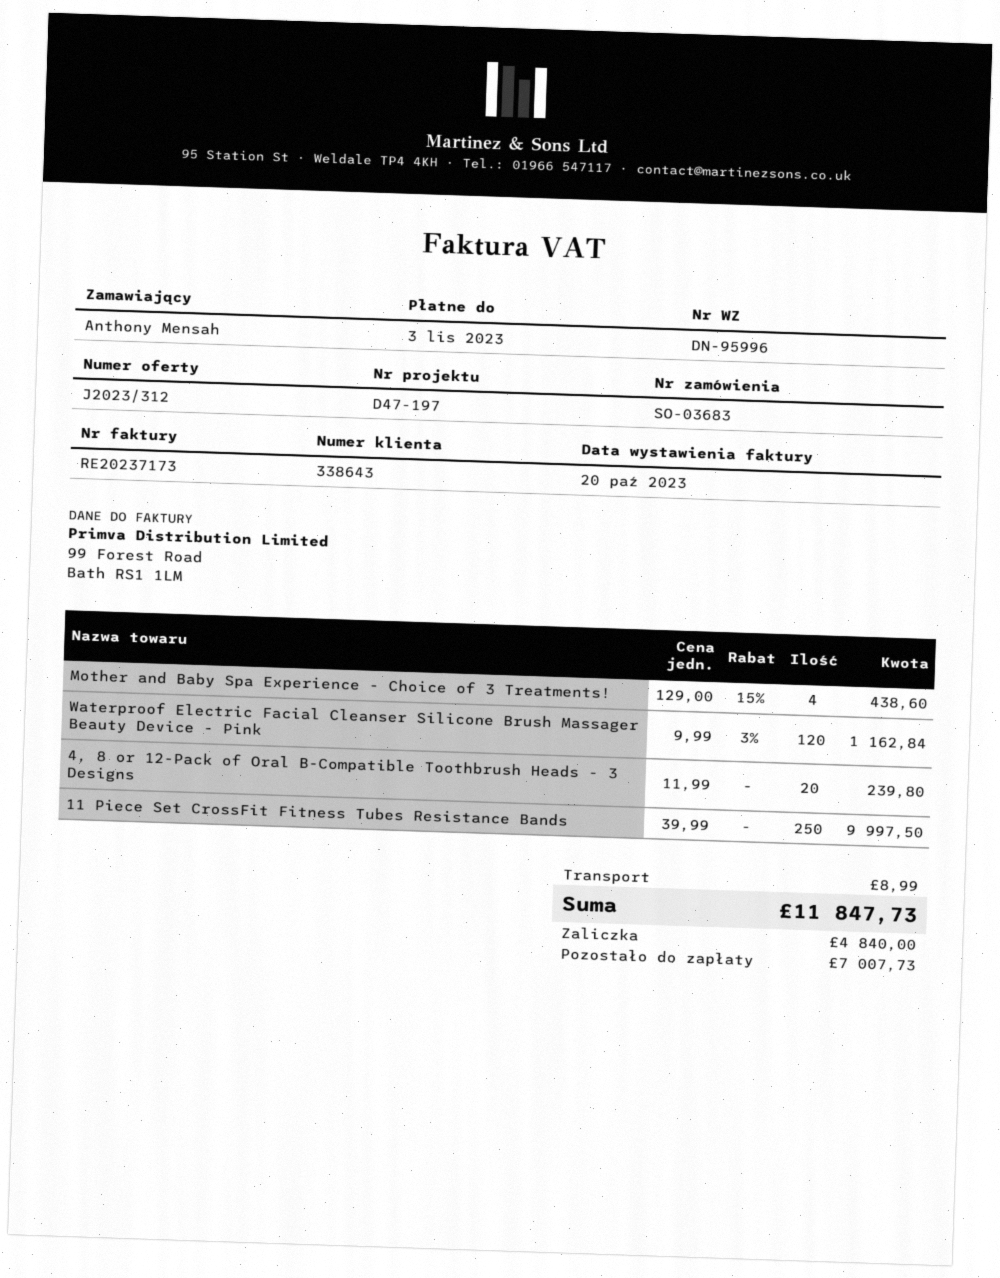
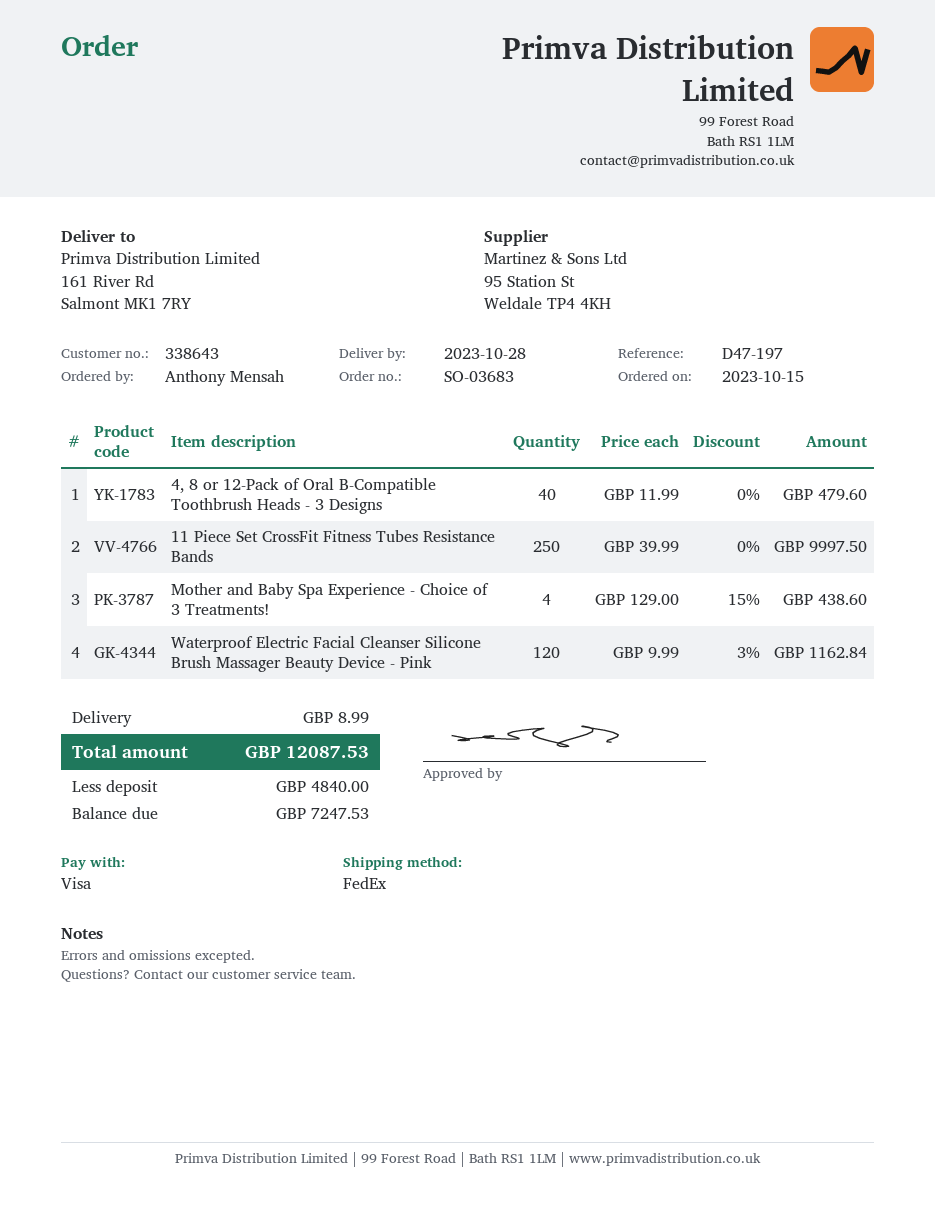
4, 8 or 12-Pack of Oral B-Compatible Toothbrush Heads - 3 Designs: 20 x 11.99 = 239.80 -> 40 x 11.99 = 479.60
total: 11847.73 -> 12087.53
balance: 7007.73 -> 7247.53

